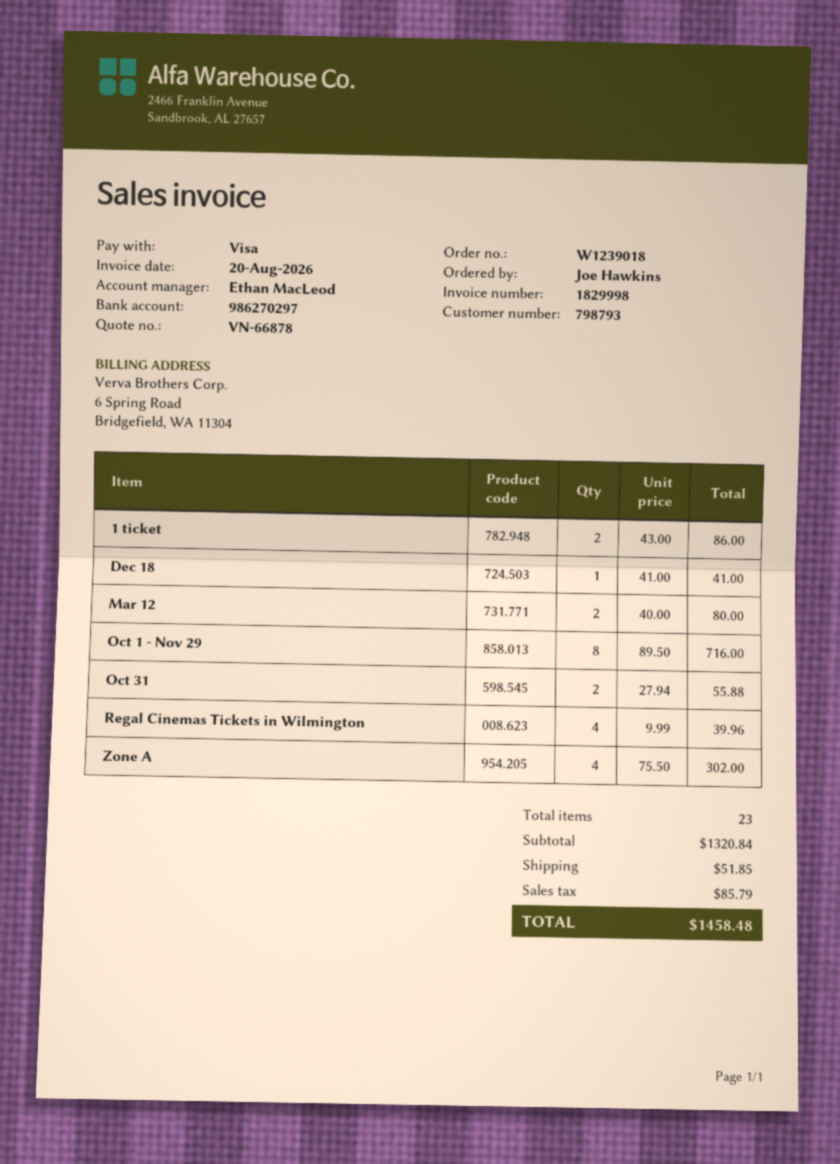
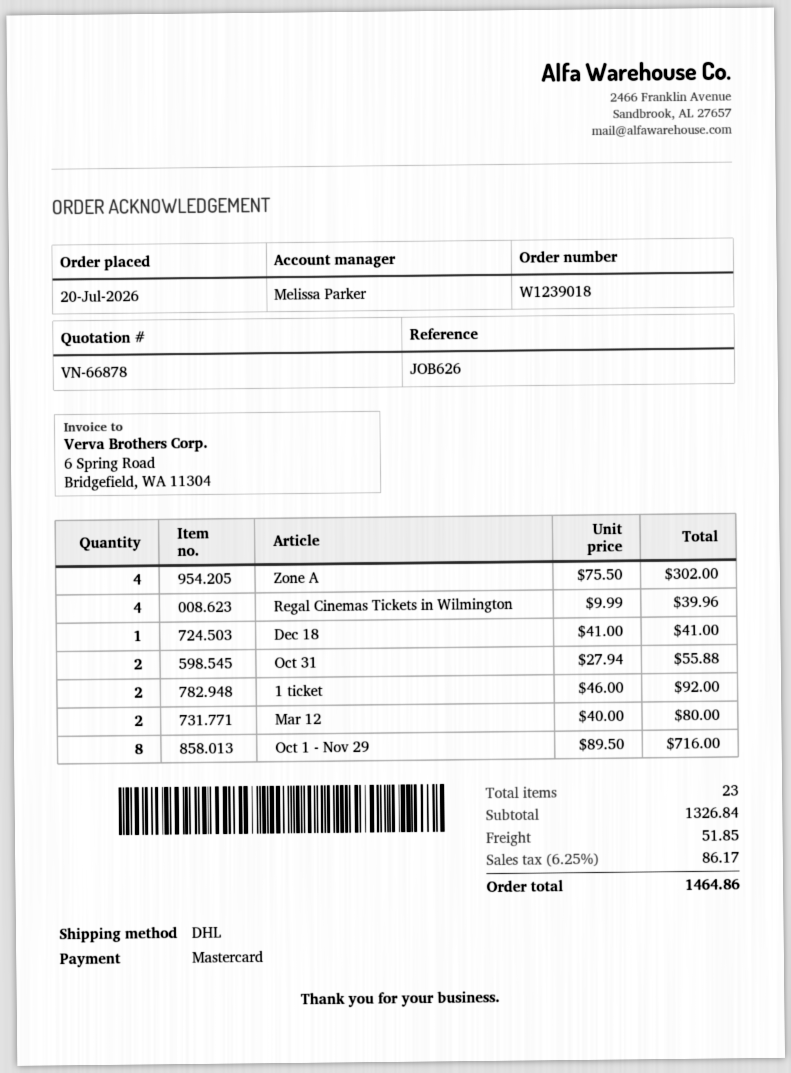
sales rep: Ethan MacLeod -> Melissa Parker
payment method: Visa -> Mastercard
1 ticket: 2 x 43.00 = 86.00 -> 2 x 46.00 = 92.00
subtotal: 1320.84 -> 1326.84
tax: 85.79 -> 86.17
total: 1458.48 -> 1464.86

